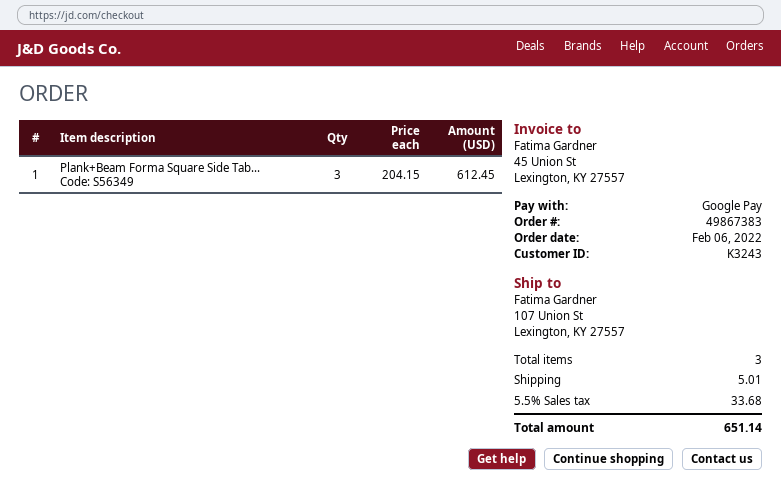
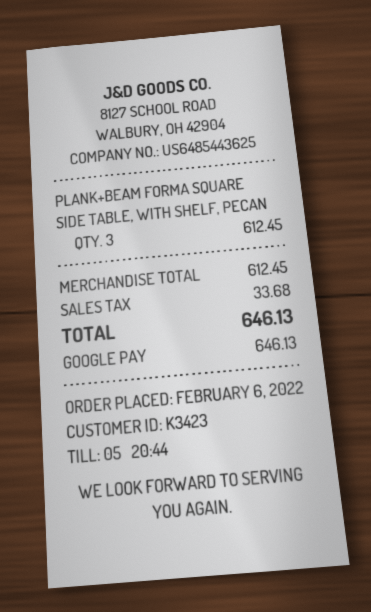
customer number: K3243 -> K3423
shipping: 5.01 -> none
total: 651.14 -> 646.13

